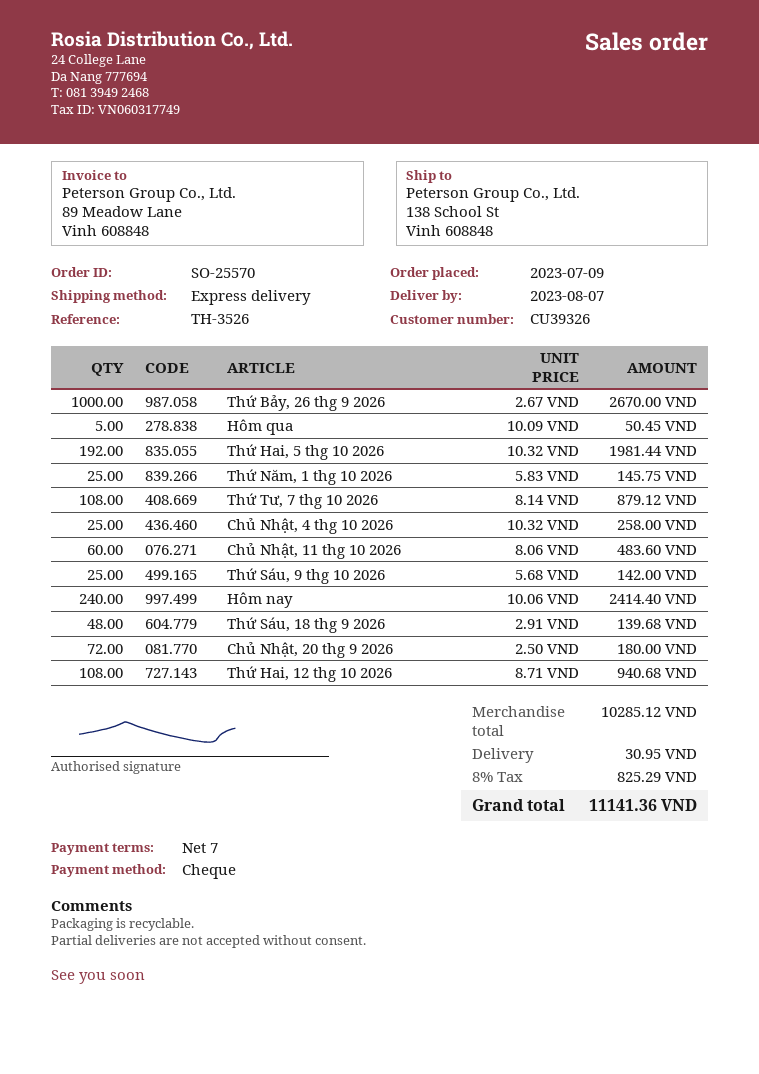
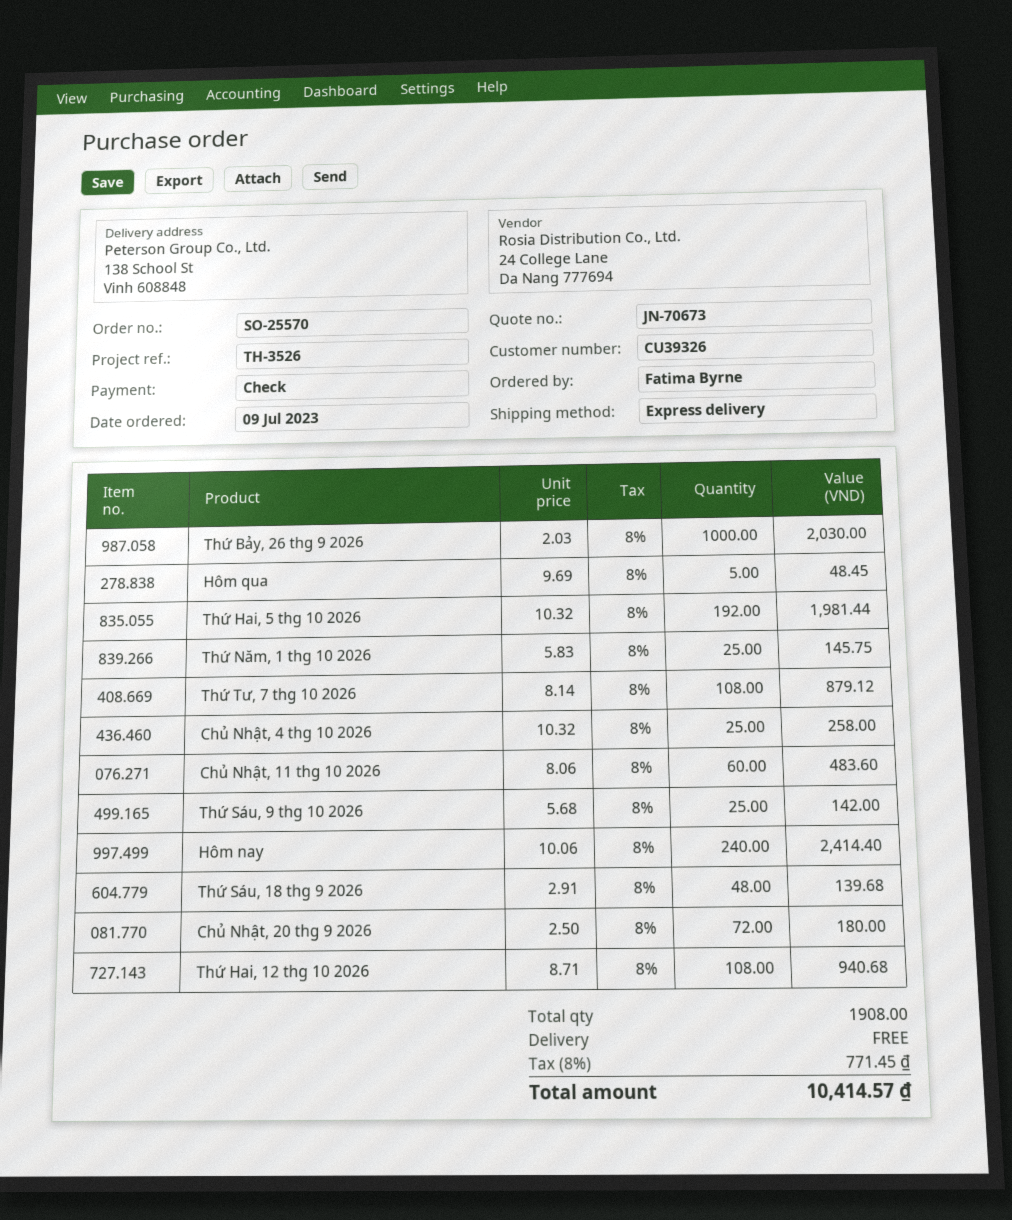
Thứ Bảy, 26 thg 9 2026: 1000 x 2.67 = 2670.00 -> 1000 x 2.03 = 2030.00
Hôm qua: 5 x 10.09 = 50.45 -> 5 x 9.69 = 48.45
shipping: 30.95 -> 0.00
tax: 8% = 825.29 -> 8% = 771.45
total: 11141.36 -> 10414.57

